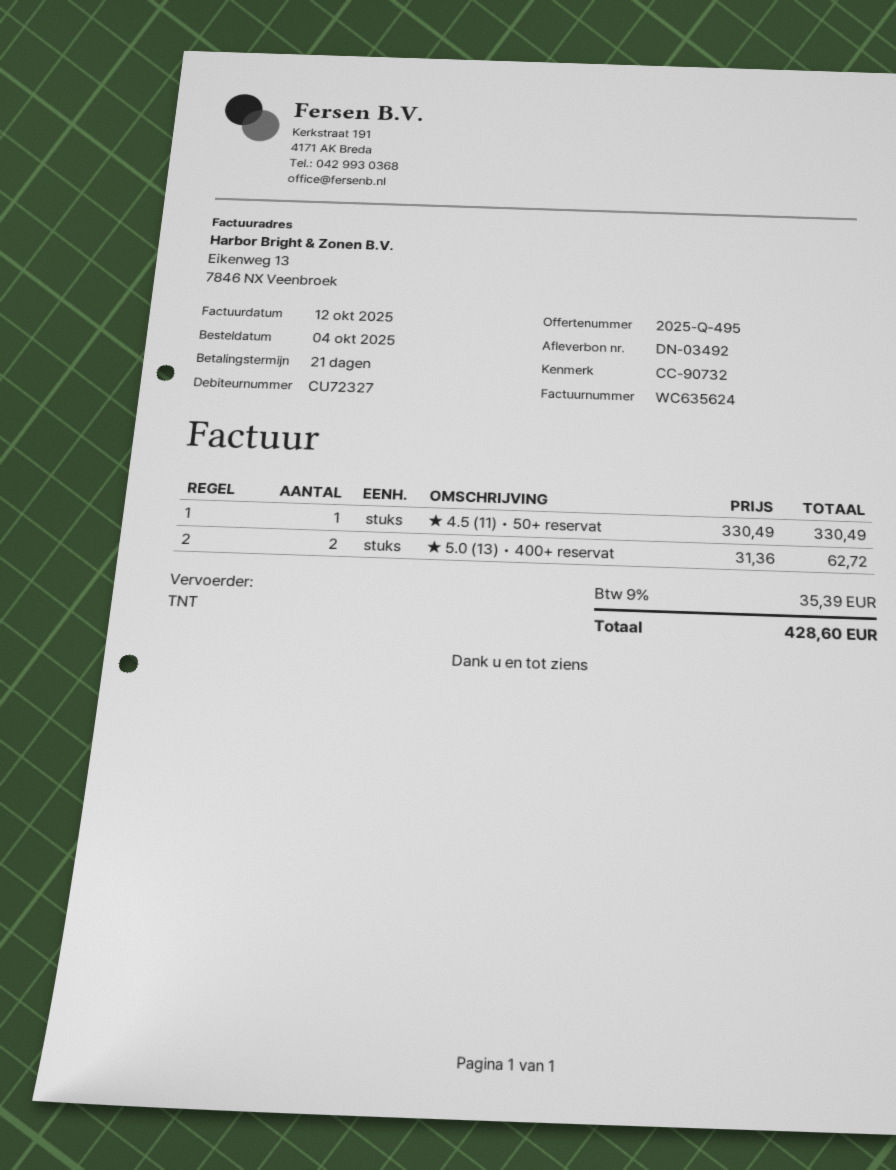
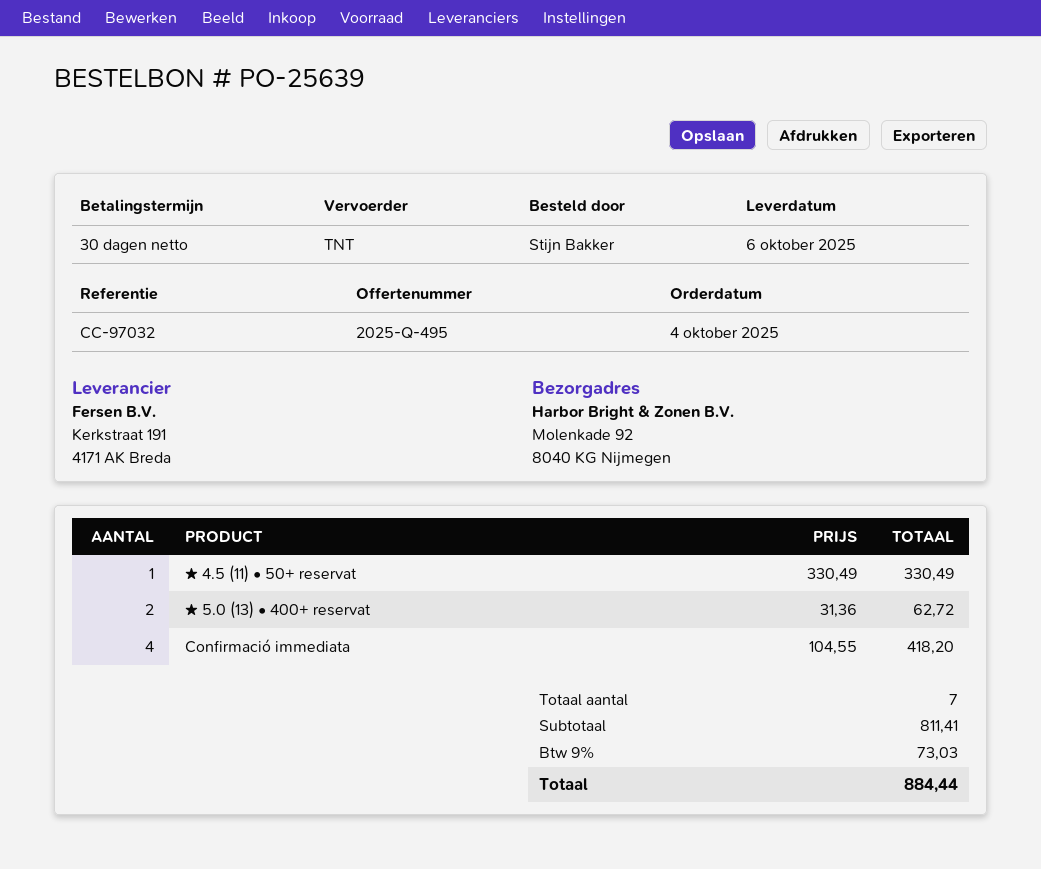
payment terms: 21 days -> 30 days
reference: CC-90732 -> CC-97032
Confirmació immediata: none -> 4 x 104.55 = 418.20
tax: 9% = 35.39 -> 9% = 73.03
total: 428.60 -> 884.44

